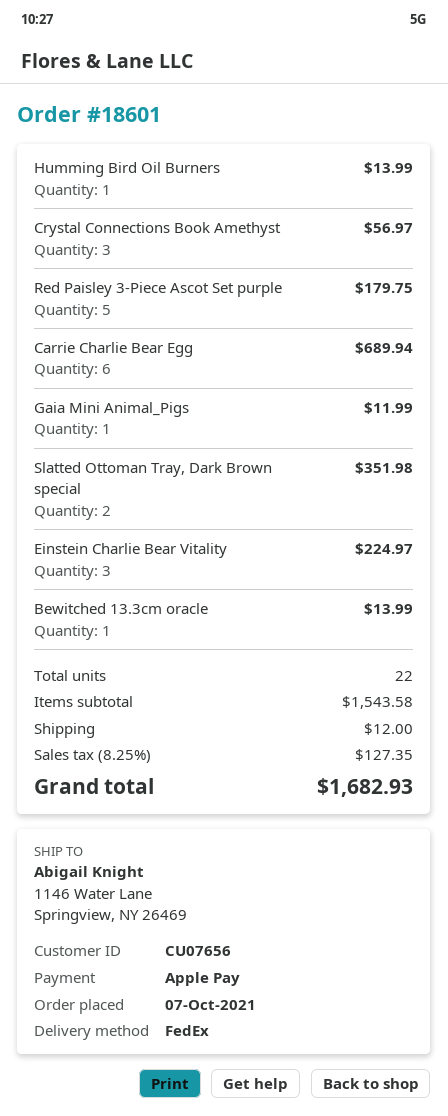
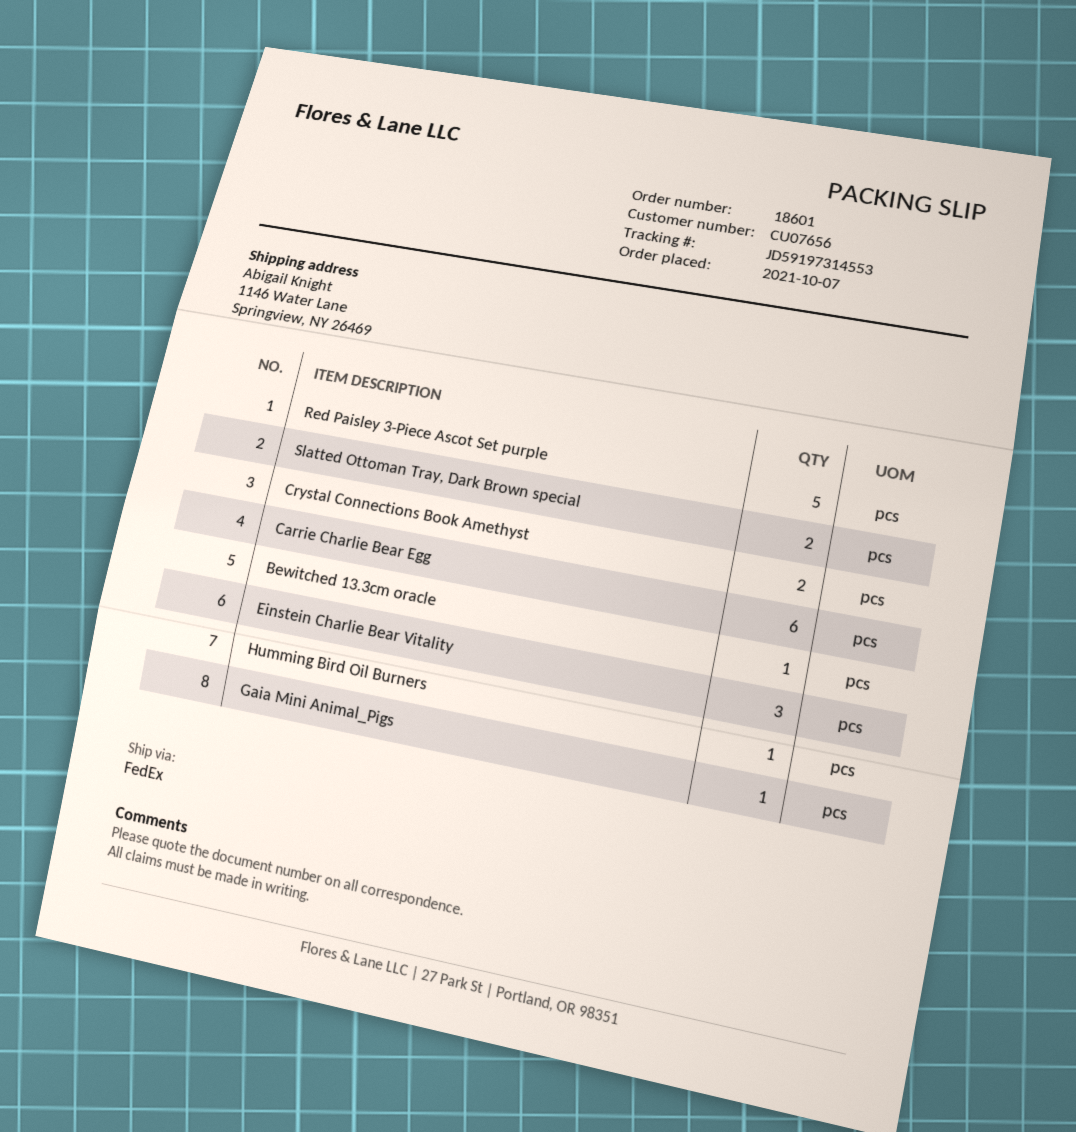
Crystal Connections Book Amethyst: 3 -> 2

